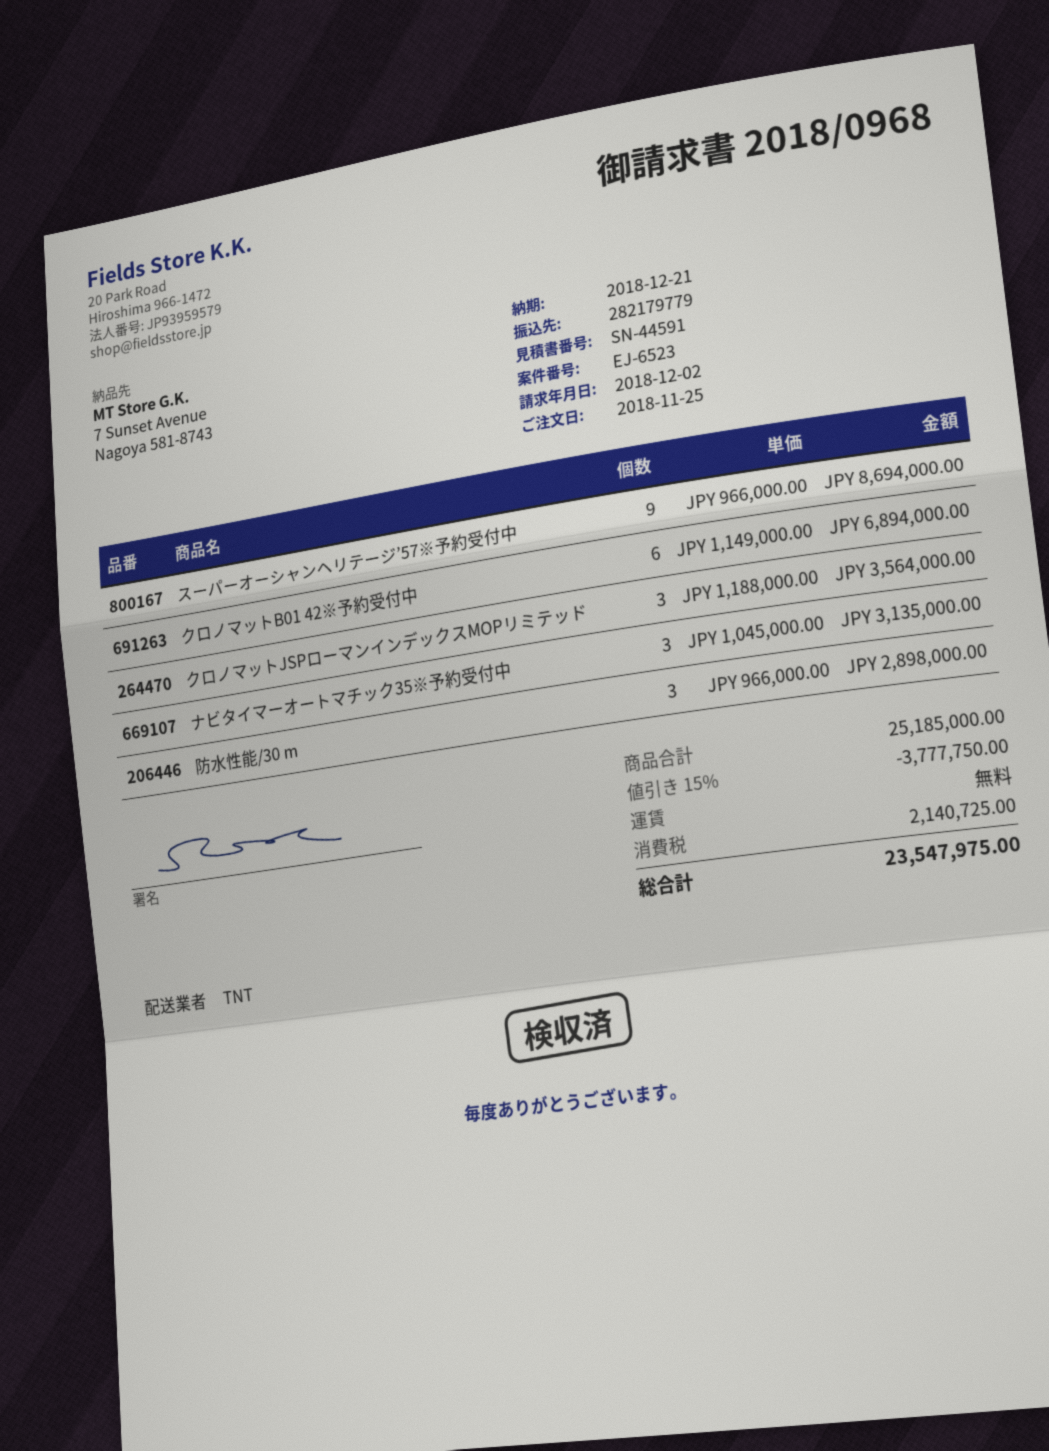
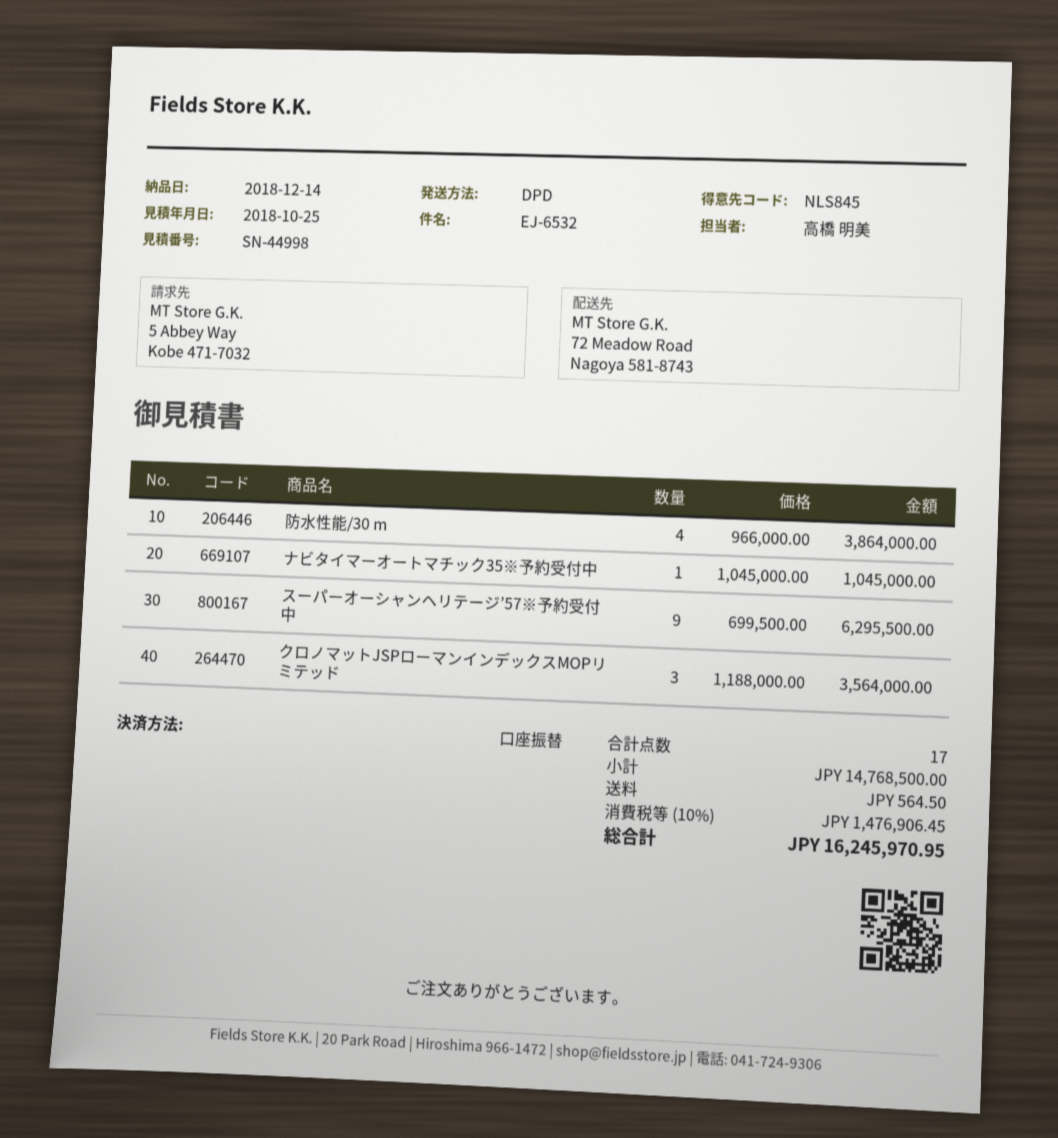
quote number: SN-44591 -> SN-44998
delivery date: 2018-12-21 -> 2018-12-14
reference: EJ-6523 -> EJ-6532
shipping method: TNT -> DPD
ship to: 7 Sunset Avenue, Nagoya 581-8743 -> 72 Meadow Road, Nagoya 581-8743
スーパーオーシャンヘリテージ’57※予約受付中: 9 x 966000.00 = 8694000.00 -> 9 x 699500.00 = 6295500.00
クロノマットB01 42※予約受付中: 6 x 1149000.00 = 6894000.00 -> none
ナビタイマーオートマチック35※予約受付中: 3 x 1045000.00 = 3135000.00 -> 1 x 1045000.00 = 1045000.00
防水性能/30 m: 3 x 966000.00 = 2898000.00 -> 4 x 966000.00 = 3864000.00
subtotal: 25185000.00 -> 14768500.00
discount: 15% = 3777750.00 -> none
shipping: 0.00 -> 564.50
tax: 2140725.00 -> 1476906.45
total: 23547975.00 -> 16245970.95

